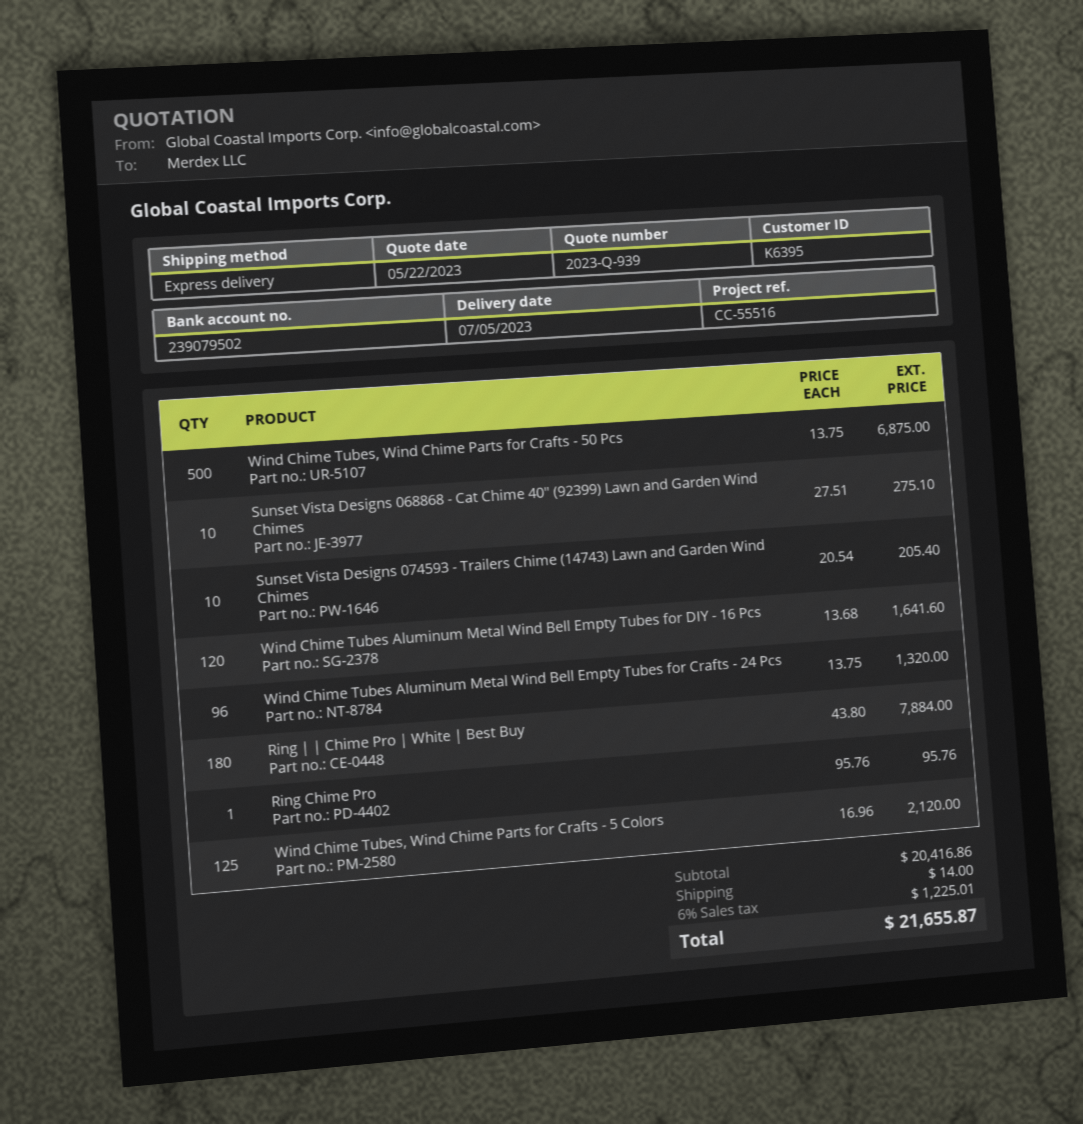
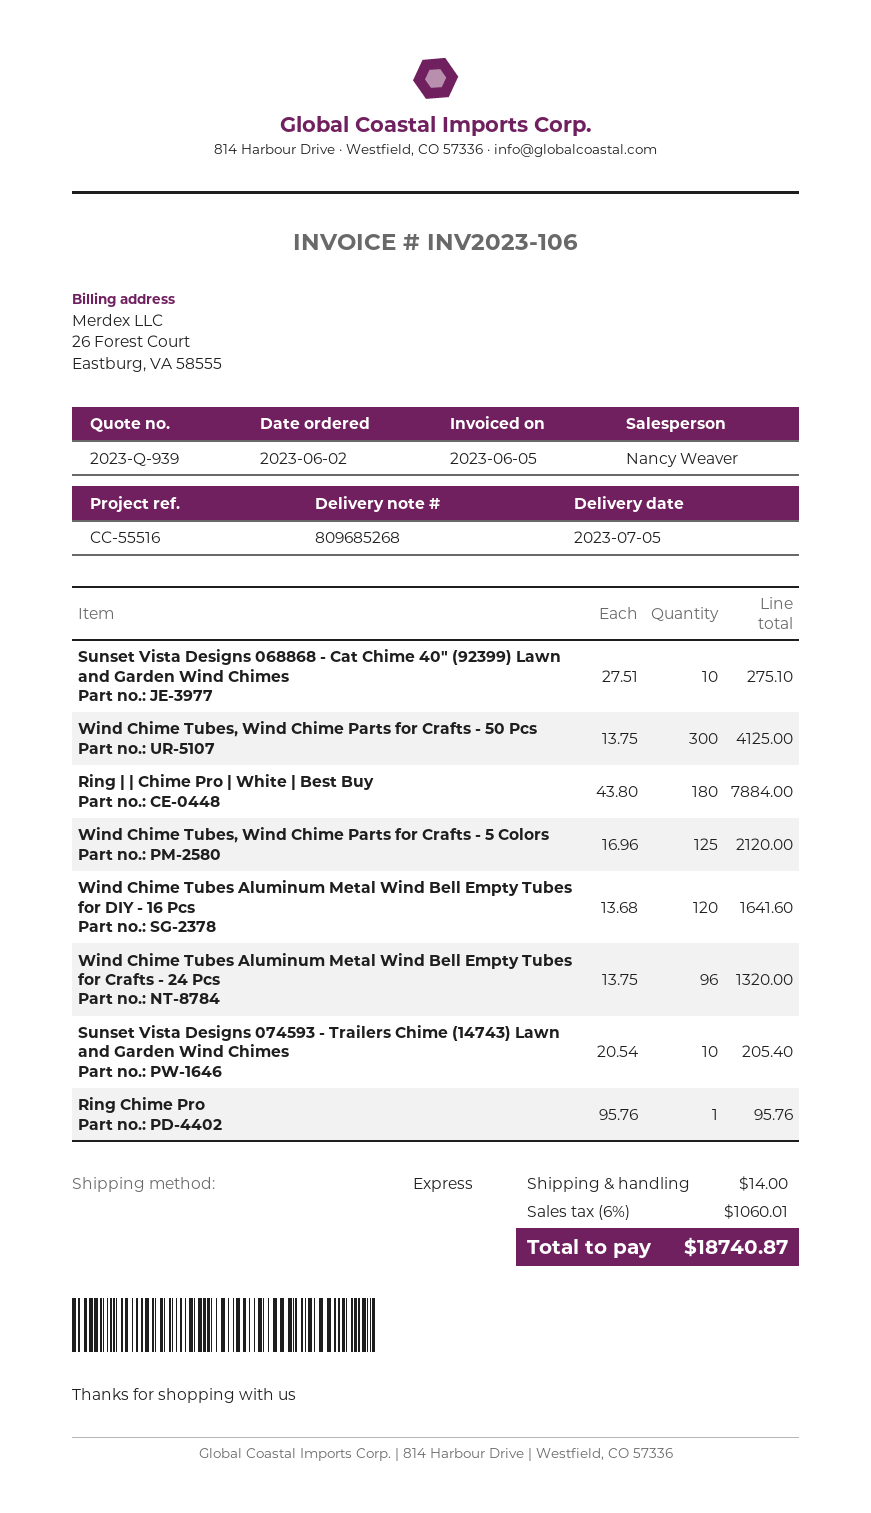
Wind Chime Tubes, Wind Chime Parts for Crafts - 50 Pcs: 500 x 13.75 = 6875.00 -> 300 x 13.75 = 4125.00
tax: 6% = 1225.01 -> 6% = 1060.01
total: 21655.87 -> 18740.87

